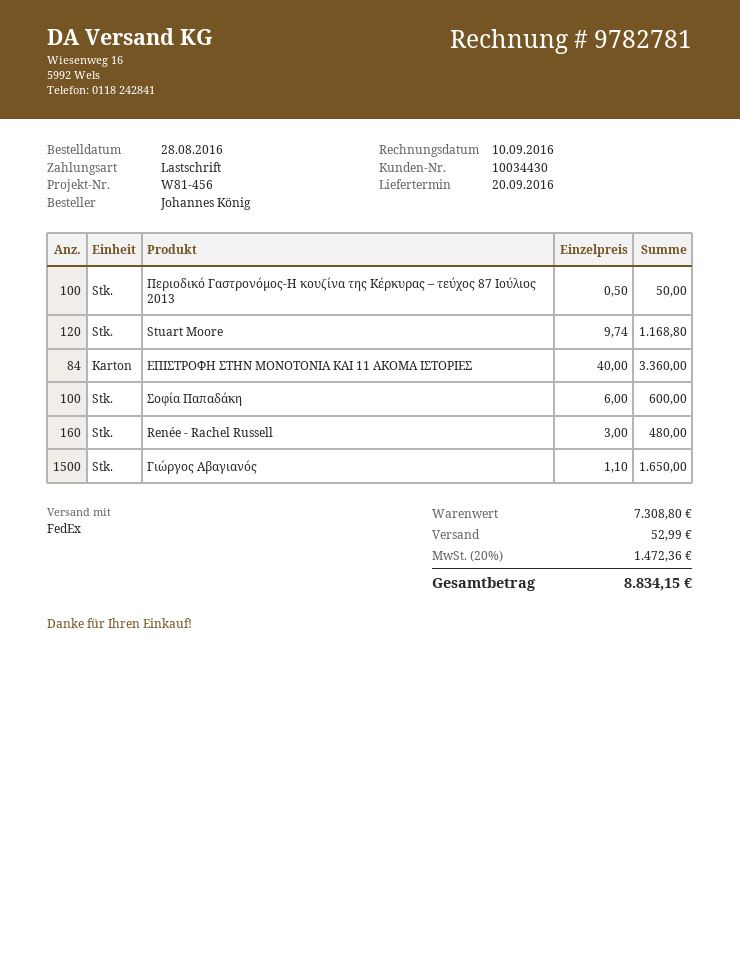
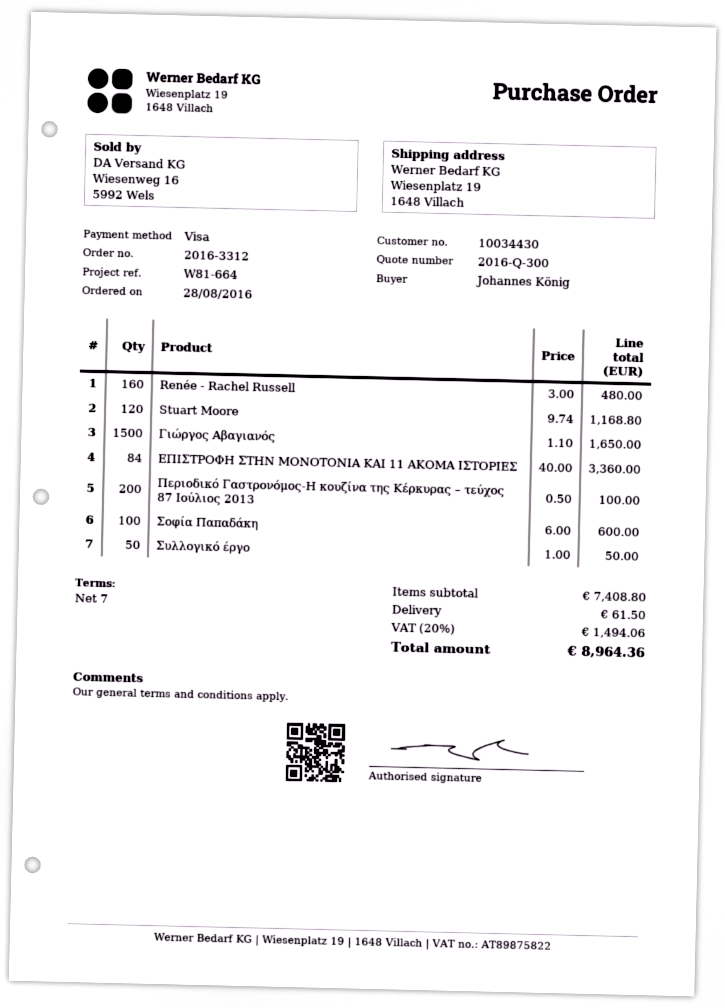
reference: W81-456 -> W81-664
payment method: direct debit -> Visa
Περιοδικό Γαστρονόμος-Η κουζίνα της Κέρκυρας – τεύχος 87 Ιούλιος 2013: 100 x 0.50 = 50.00 -> 200 x 0.50 = 100.00
Συλλογικό έργο: none -> 50 x 1.00 = 50.00
subtotal: 7308.80 -> 7408.80
shipping: 52.99 -> 61.50
tax: 20% = 1472.36 -> 20% = 1494.06
total: 8834.15 -> 8964.36

